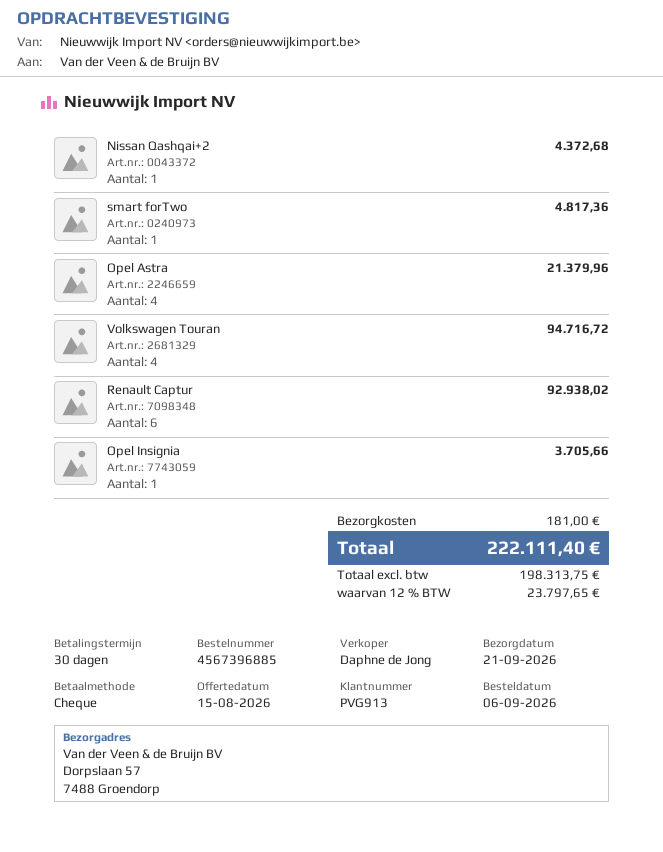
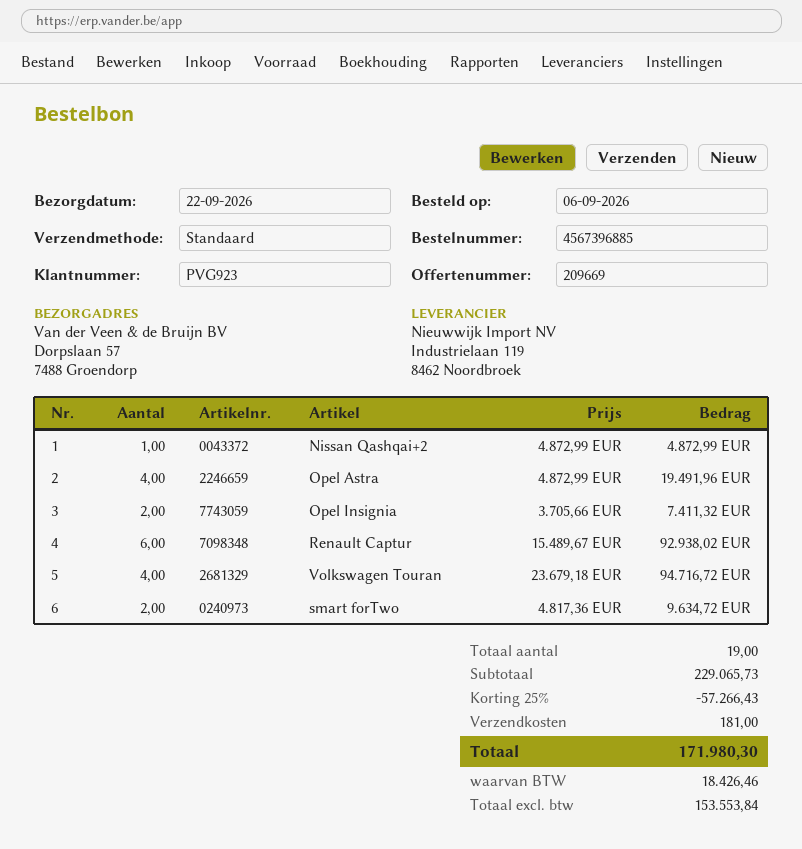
delivery date: 2026-09-21 -> 2026-09-22
customer number: PVG913 -> PVG923
Nissan Qashqai+2: 1 for 4372.68 -> 1 for 4872.99
smart forTwo: 1 for 4817.36 -> 2 for 9634.72
Opel Astra: 4 for 21379.96 -> 4 for 19491.96
Opel Insignia: 1 for 3705.66 -> 2 for 7411.32
discount: none -> 25% = 57266.43
net: 198313.75 -> 153553.84
tax: 23797.65 -> 18426.46
total: 222111.40 -> 171980.30

